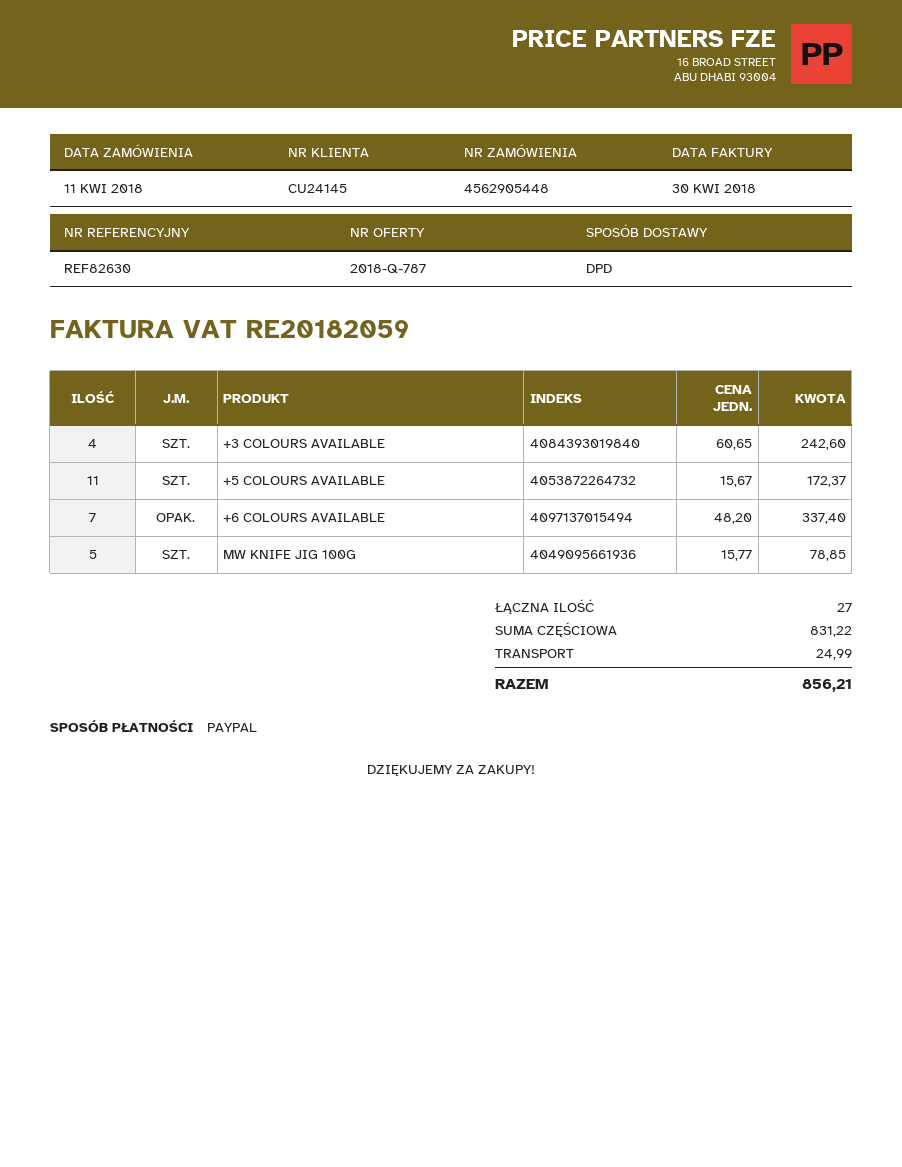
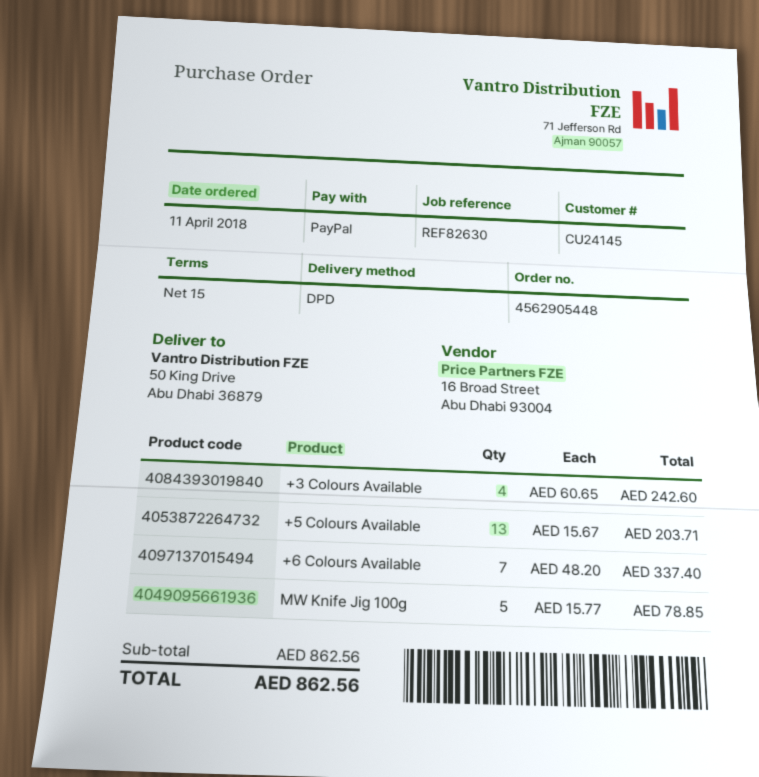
+5 COLOURS AVAILABLE: 11 x 15.67 = 172.37 -> 13 x 15.67 = 203.71
subtotal: 831.22 -> 862.56
shipping: 24.99 -> none
total: 856.21 -> 862.56

